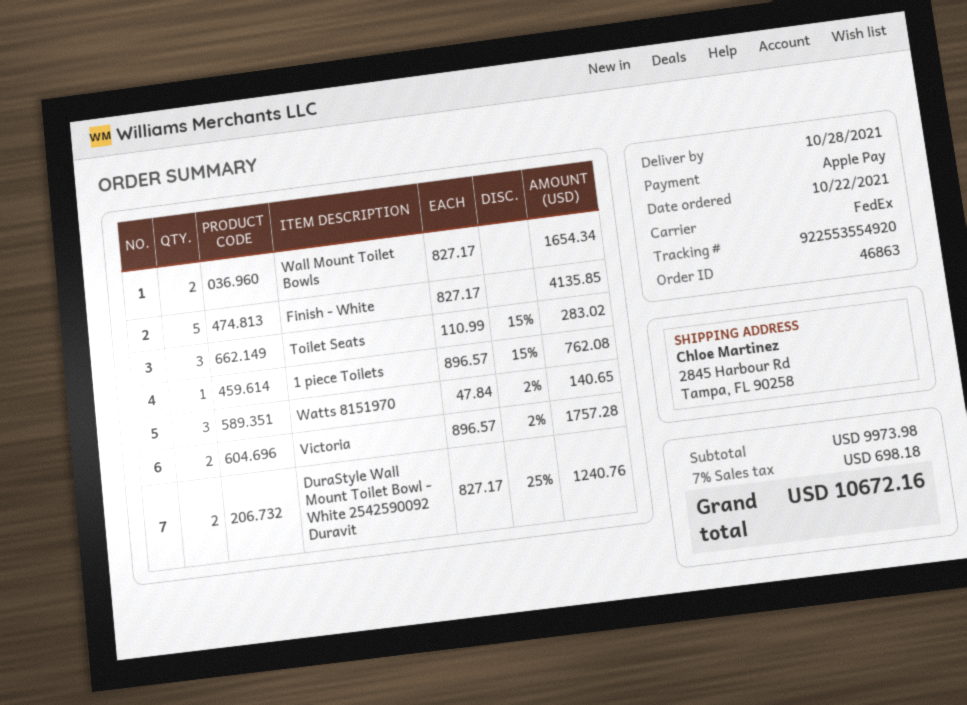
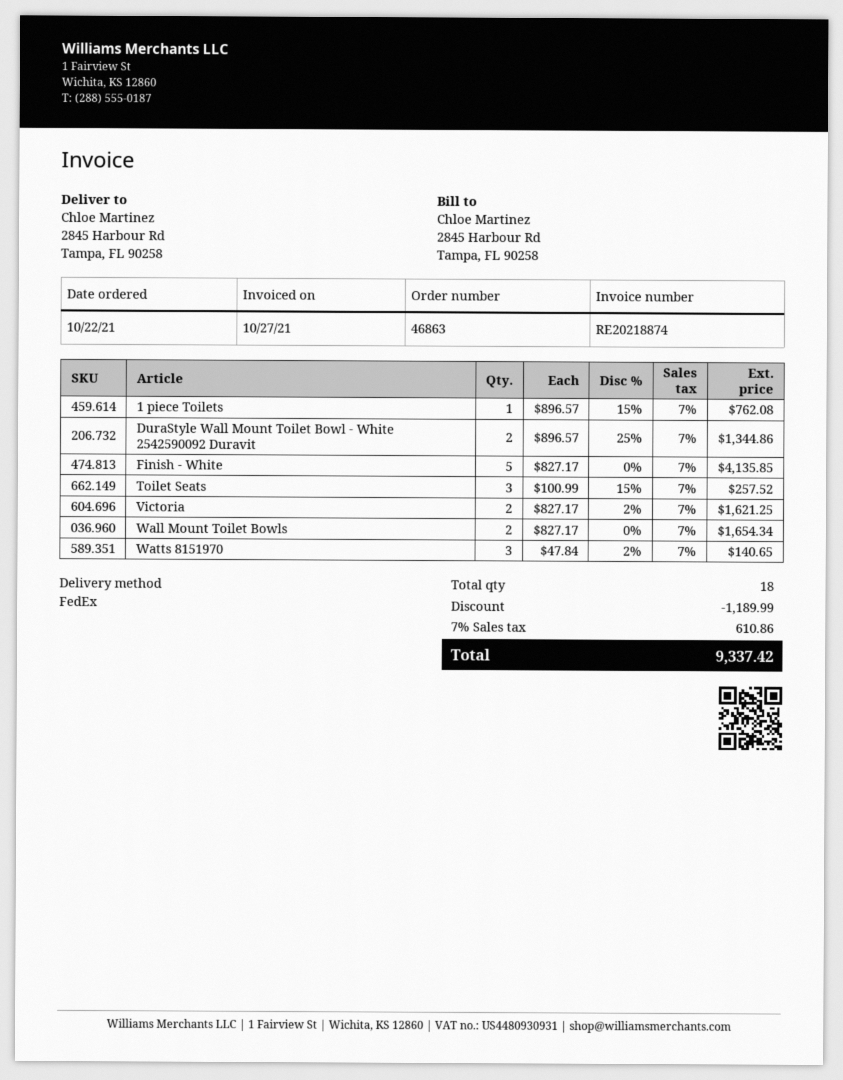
Toilet Seats: 3 x 110.99 - 15% = 283.02 -> 3 x 100.99 - 15% = 257.52
Victoria: 2 x 896.57 - 2% = 1757.28 -> 2 x 827.17 - 2% = 1621.25
DuraStyle Wall Mount Toilet Bowl - White 2542590092 Duravit: 2 x 827.17 - 25% = 1240.76 -> 2 x 896.57 - 25% = 1344.86
discount: none -> 1189.99
tax: 7% = 698.18 -> 7% = 610.86
total: 10672.16 -> 9337.42

